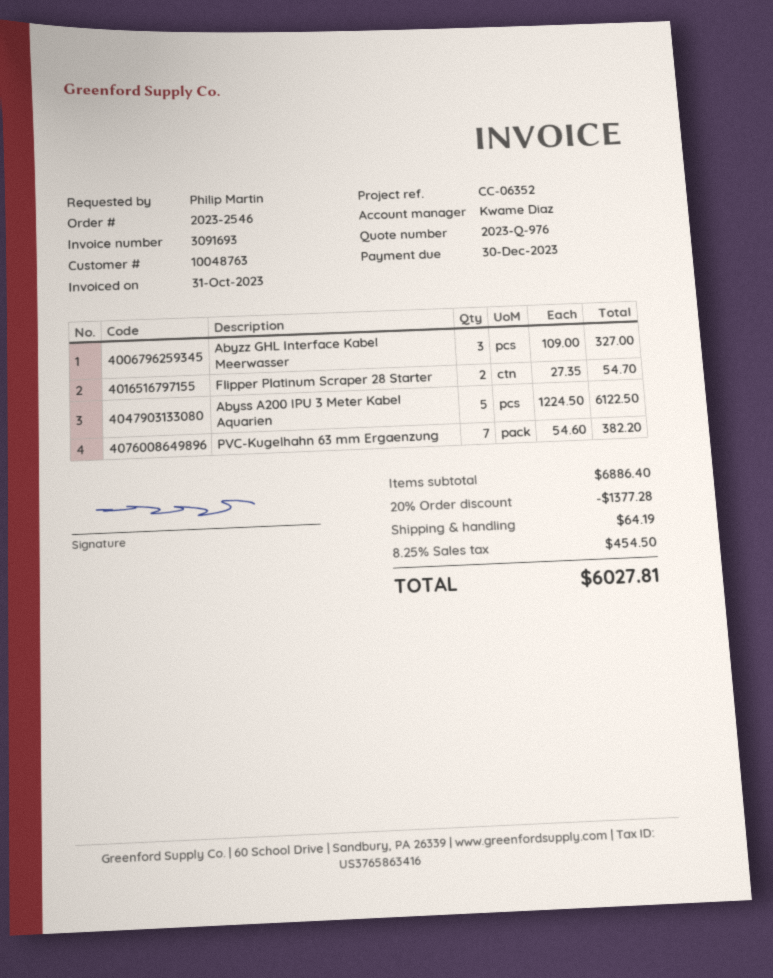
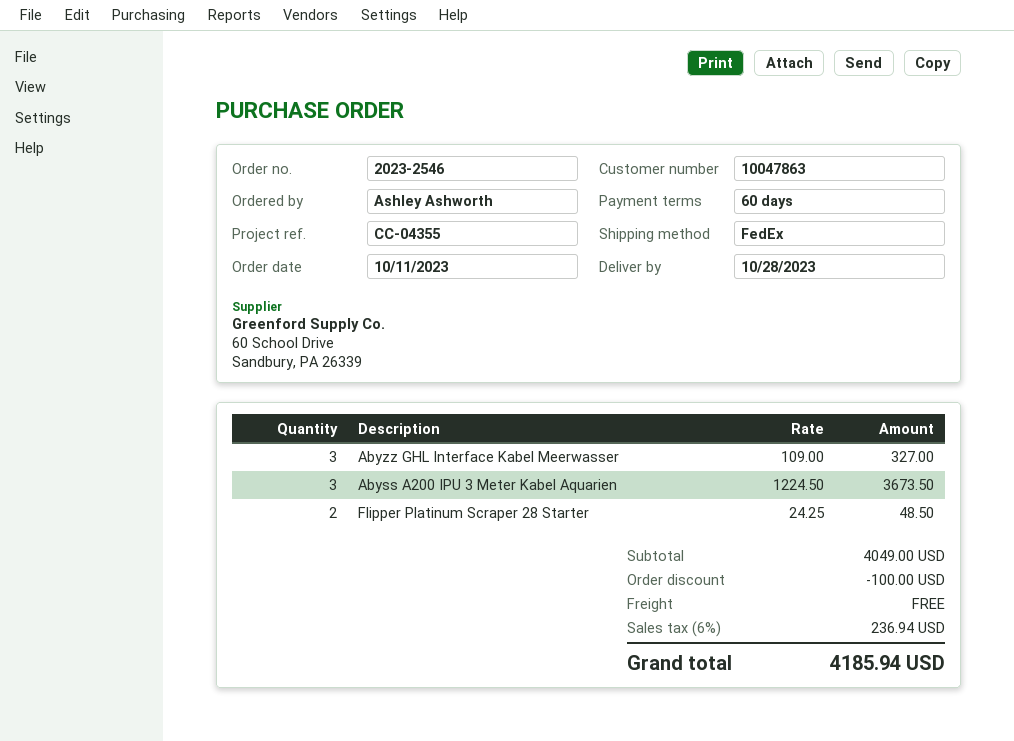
customer number: 10048763 -> 10047863
reference: CC-06352 -> CC-04355
ordered by: Philip Martin -> Ashley Ashworth
Flipper Platinum Scraper 28 Starter: 2 x 27.35 = 54.70 -> 2 x 24.25 = 48.50
Abyss A200 IPU 3 Meter Kabel Aquarien: 5 x 1224.50 = 6122.50 -> 3 x 1224.50 = 3673.50
PVC-Kugelhahn 63 mm Ergaenzung: 7 x 54.60 = 382.20 -> none
subtotal: 6886.40 -> 4049.00
discount: 1377.28 -> 100.00
shipping: 64.19 -> 0.00
tax: 8.25% = 454.50 -> 6% = 236.94
total: 6027.81 -> 4185.94

